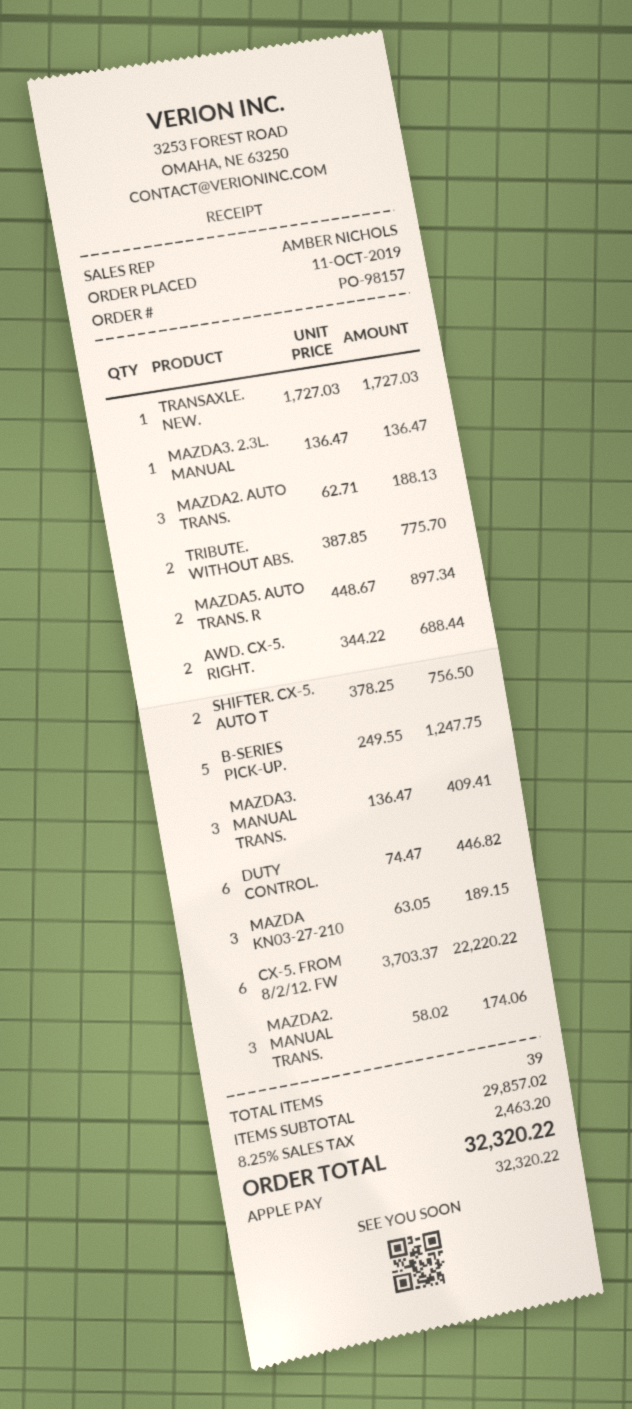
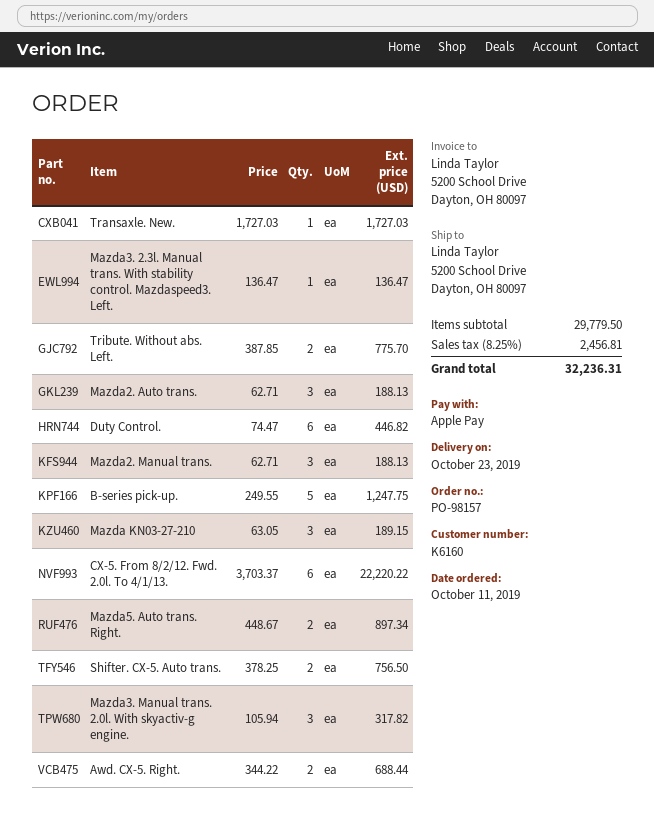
MAZDA3. MANUAL TRANS.: 3 x 136.47 = 409.41 -> 3 x 105.94 = 317.82
MAZDA2. MANUAL TRANS.: 3 x 58.02 = 174.06 -> 3 x 62.71 = 188.13
subtotal: 29857.02 -> 29779.50
tax: 8.25% = 2463.20 -> 8.25% = 2456.81
total: 32320.22 -> 32236.31

